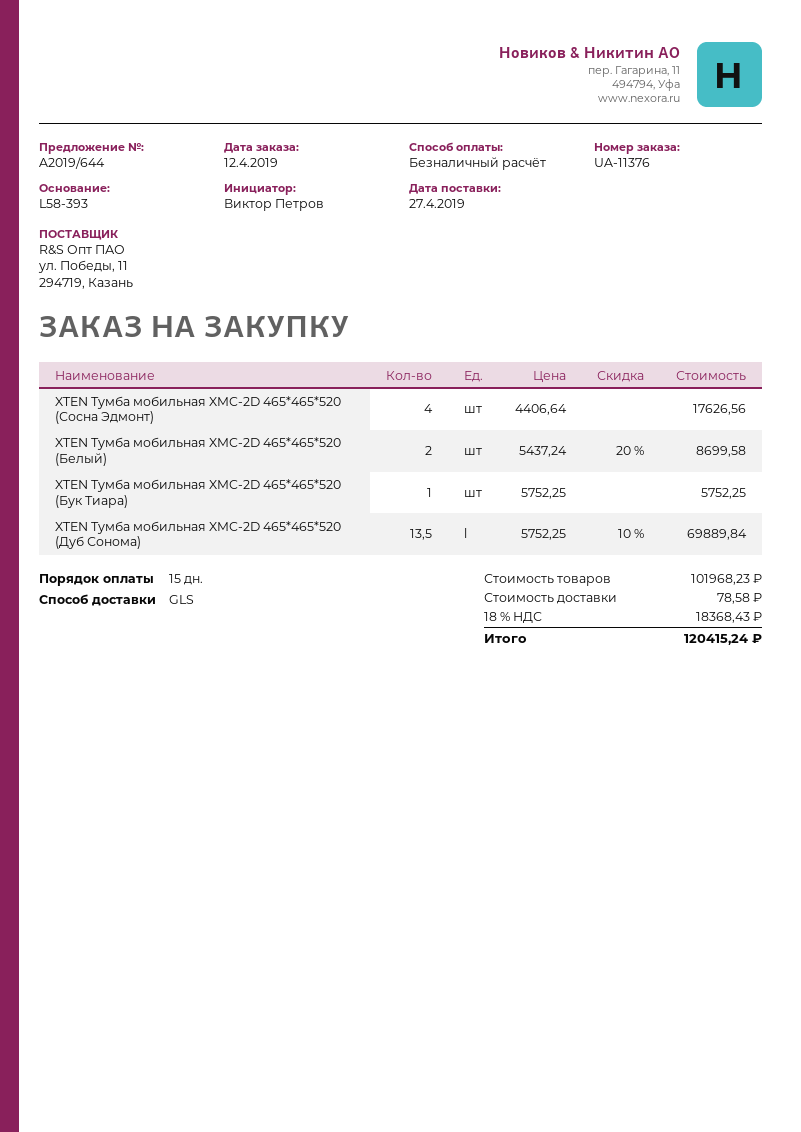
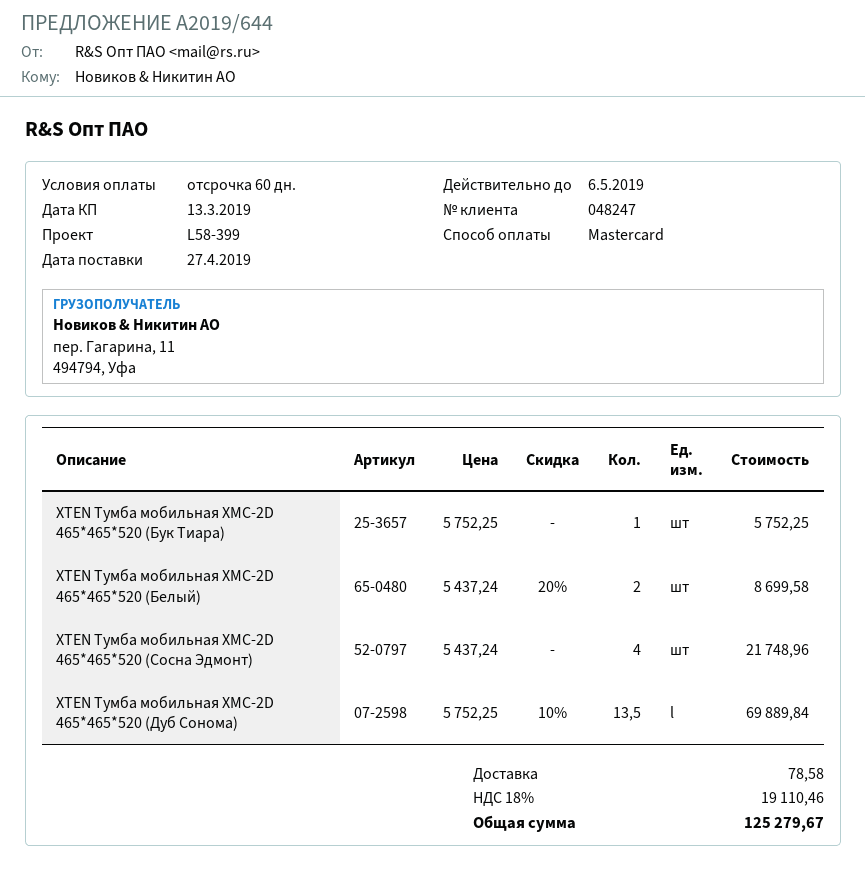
payment terms: 15 days -> 60 days
reference: L58-393 -> L58-399
payment method: bank transfer -> Mastercard
XTEN Тумба мобильная XMC-2D 465*465*520 (Сосна Эдмонт): 4 x 4406.64 = 17626.56 -> 4 x 5437.24 = 21748.96
tax: 18% = 18368.43 -> 18% = 19110.46
total: 120415.24 -> 125279.67

